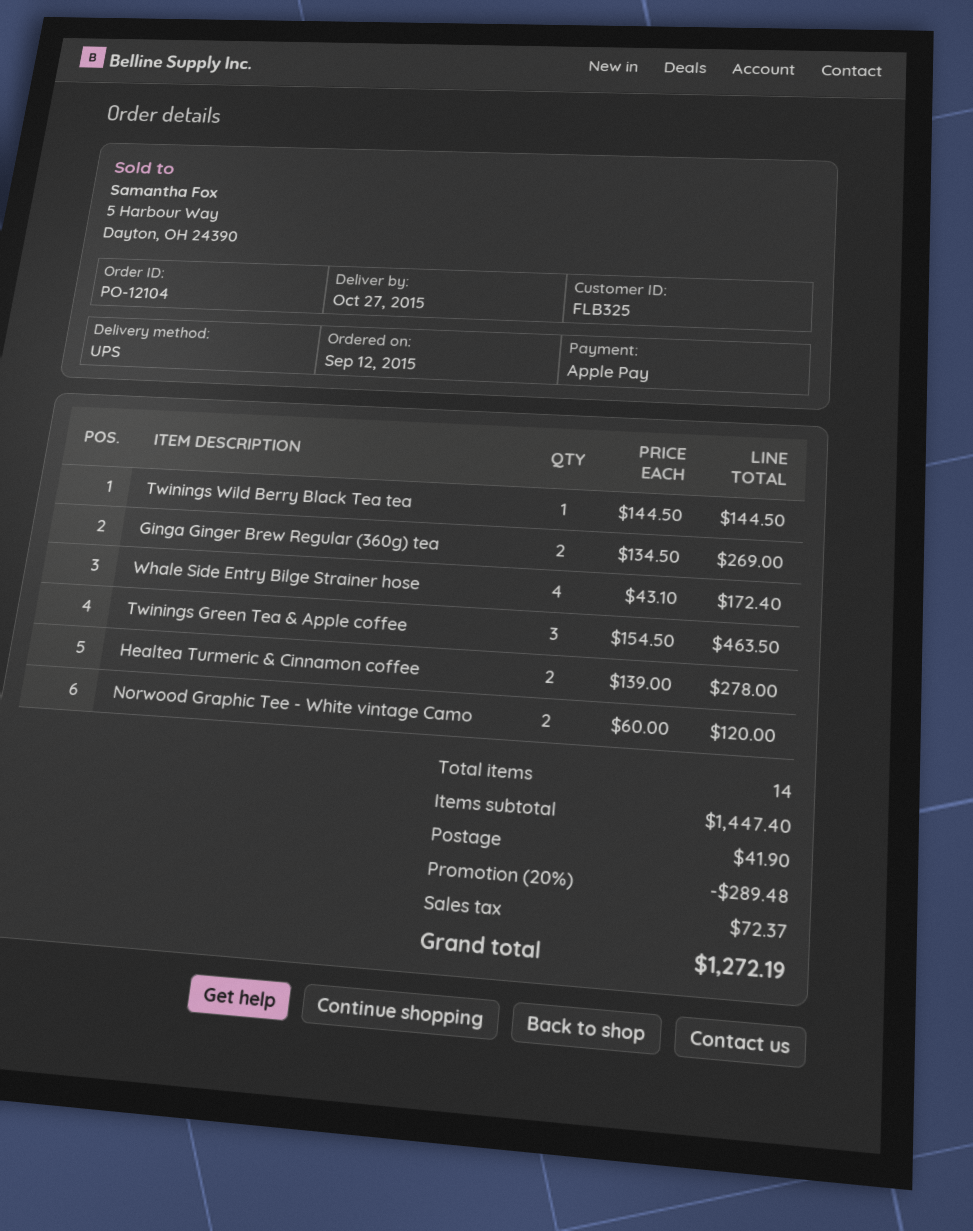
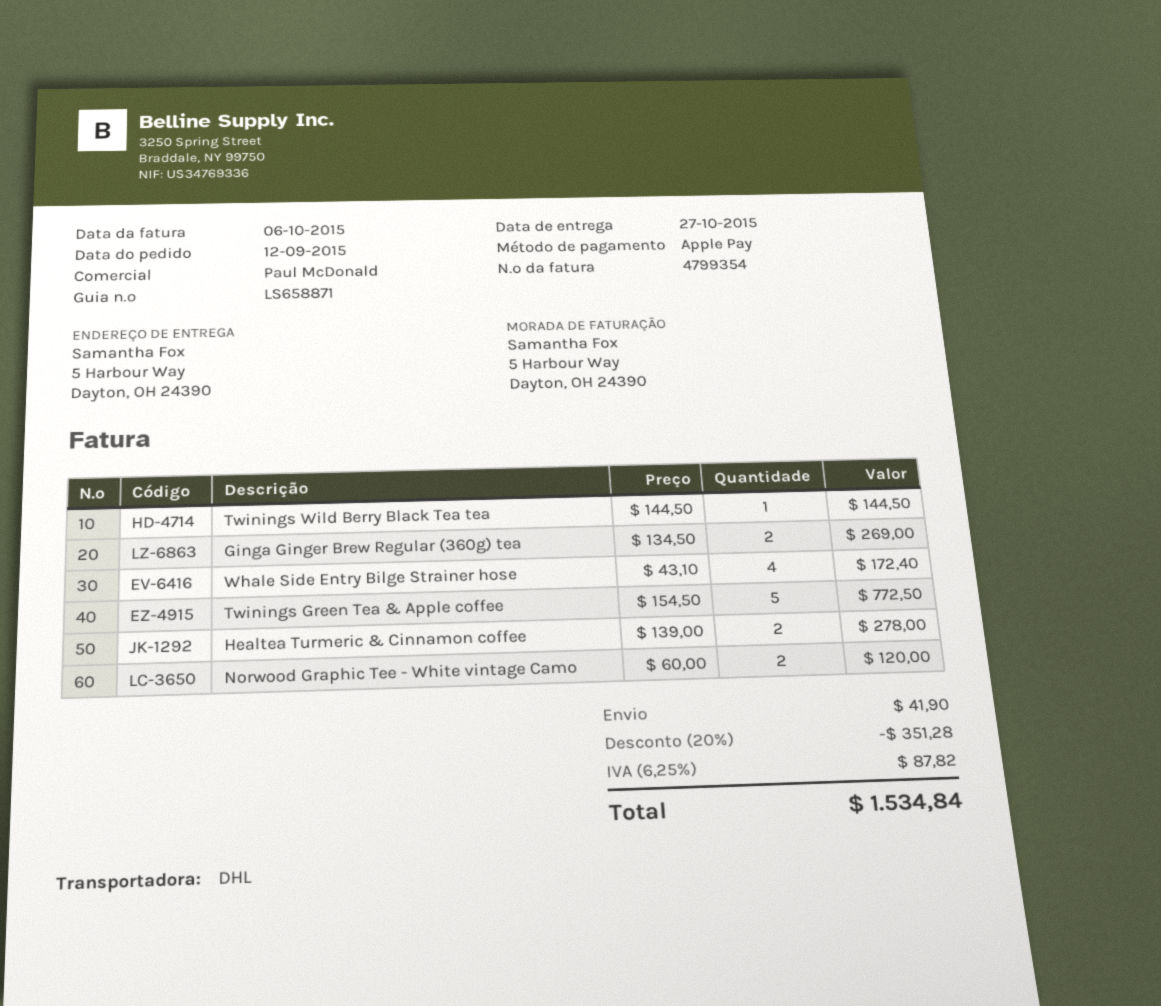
shipping method: UPS -> DHL
Twinings Green Tea & Apple coffee: 3 x 154.50 = 463.50 -> 5 x 154.50 = 772.50
discount: 20% = 289.48 -> 20% = 351.28
tax: 72.37 -> 87.82
total: 1272.19 -> 1534.84

